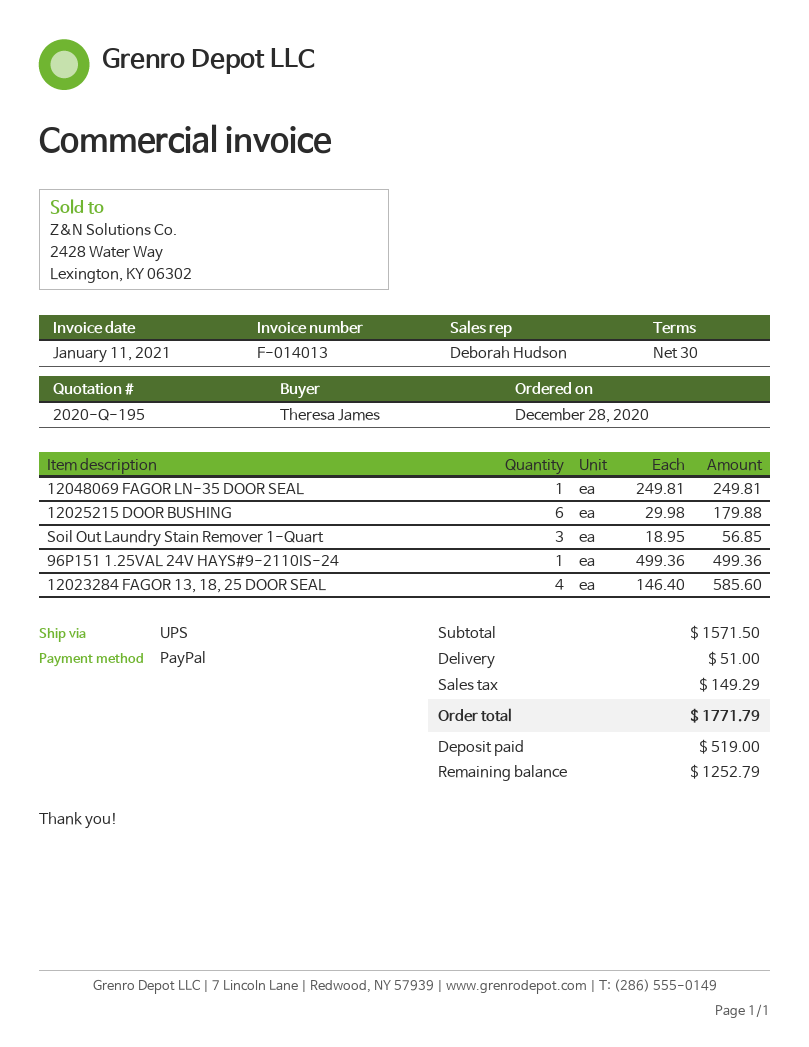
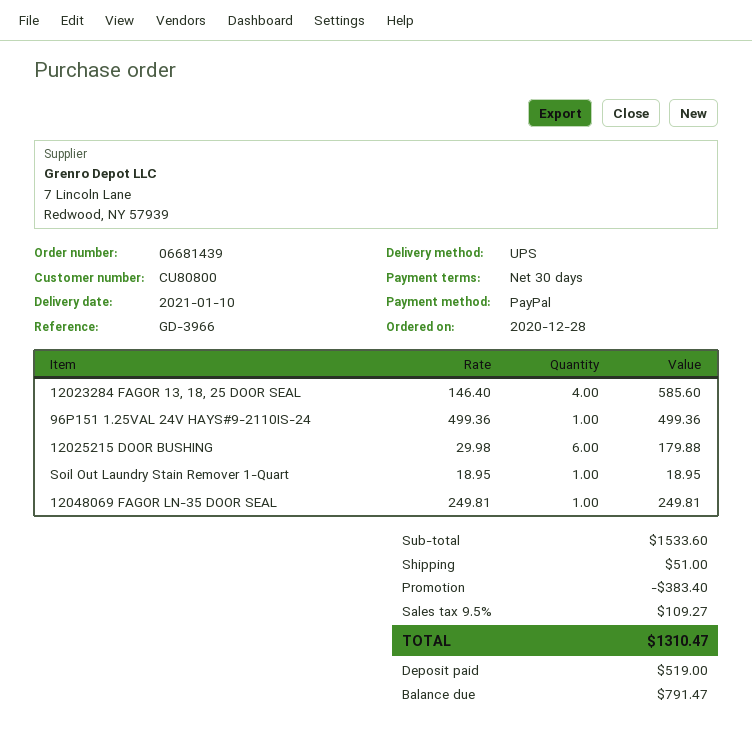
Soil Out Laundry Stain Remover 1-Quart: 3 x 18.95 = 56.85 -> 1 x 18.95 = 18.95
subtotal: 1571.50 -> 1533.60
discount: none -> 383.40
tax: 149.29 -> 109.27
total: 1771.79 -> 1310.47
balance: 1252.79 -> 791.47

